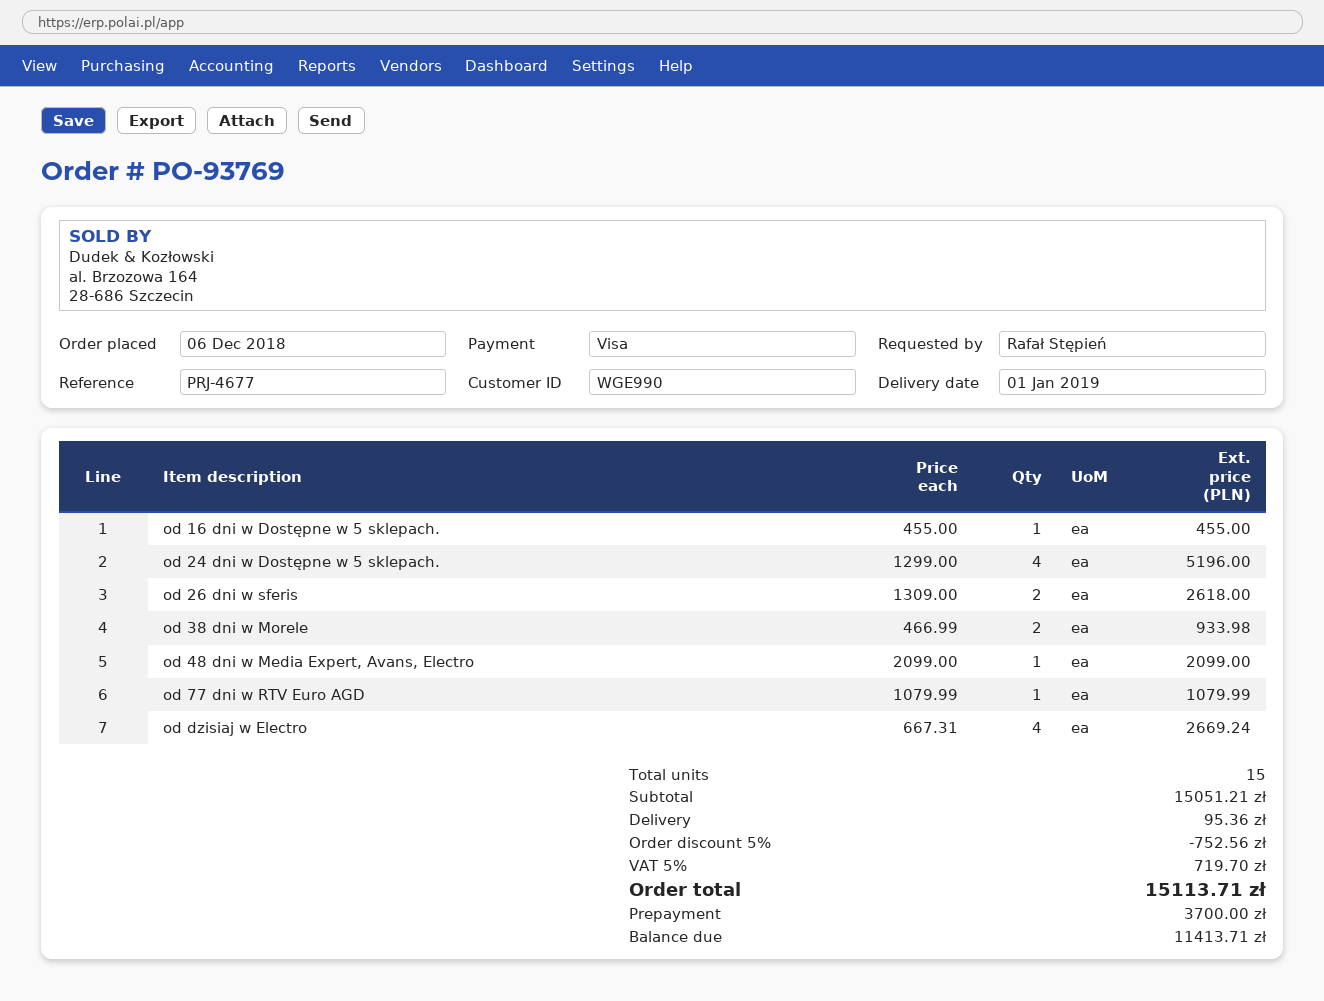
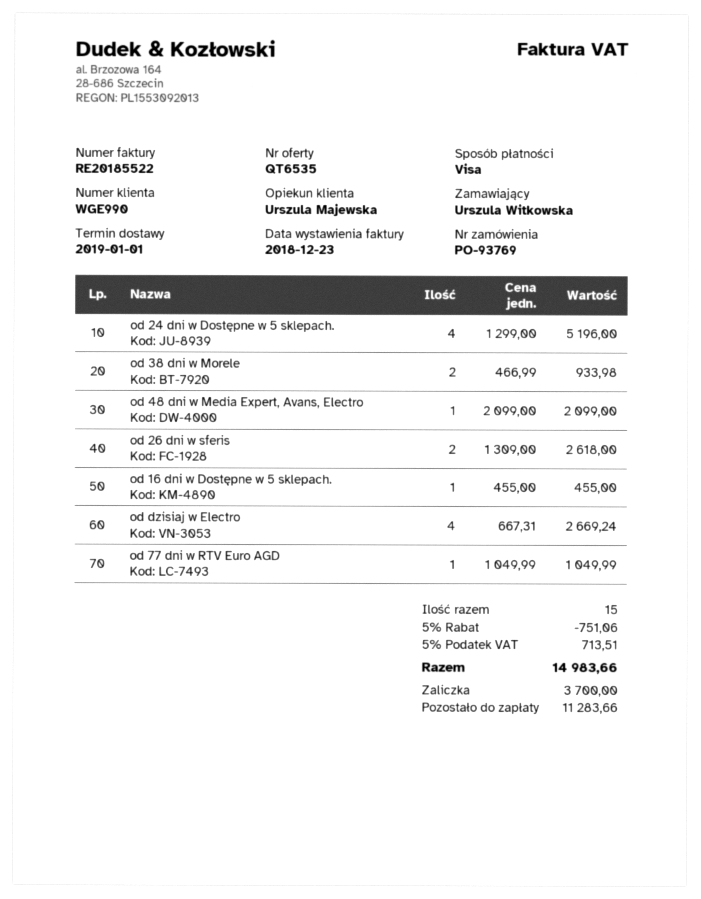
ordered by: Rafał Stępień -> Urszula Witkowska
od 77 dni w RTV Euro AGD: 1 x 1079.99 = 1079.99 -> 1 x 1049.99 = 1049.99
discount: 5% = 752.56 -> 5% = 751.06
shipping: 95.36 -> none
tax: 5% = 719.70 -> 5% = 713.51
total: 15113.71 -> 14983.66
balance: 11413.71 -> 11283.66

